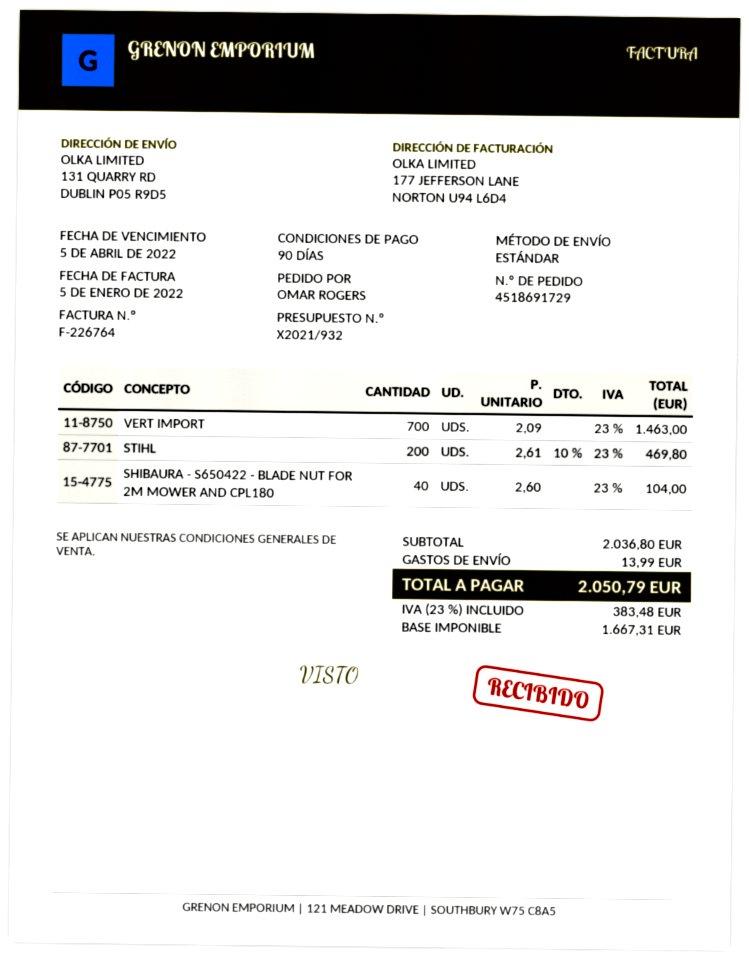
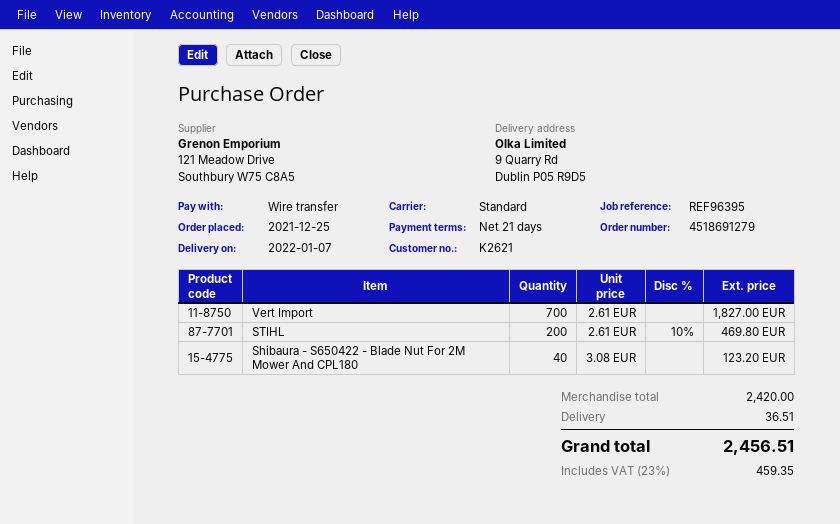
order number: 4518691729 -> 4518691279
payment terms: 90 days -> 21 days
ship to: 131 QUARRY RD, DUBLIN P05 R9D5 -> 9 Quarry Rd, Dublin P05 R9D5
VERT IMPORT: 700 x 2.09 = 1463.00 -> 700 x 2.61 = 1827.00
SHIBAURA - S650422 - BLADE NUT FOR 2M MOWER AND CPL180: 40 x 2.60 = 104.00 -> 40 x 3.08 = 123.20
subtotal: 2036.80 -> 2420.00
shipping: 13.99 -> 36.51
tax: 23% = 383.48 -> 23% = 459.35
total: 2050.79 -> 2456.51

